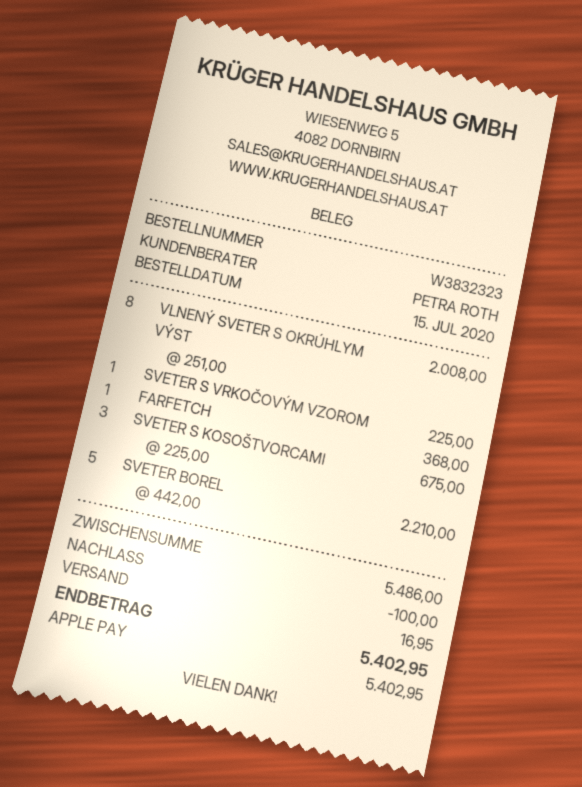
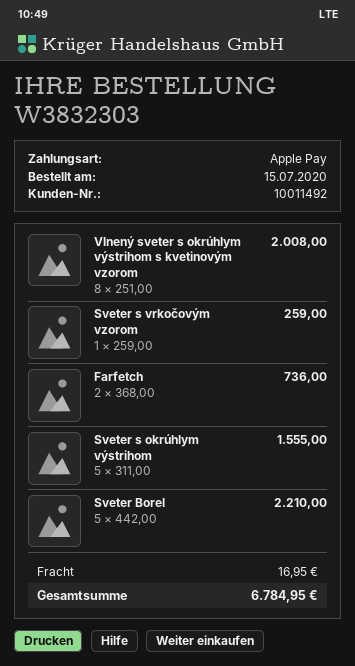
order number: W3832323 -> W3832303
SVETER S VRKOČOVÝM VZOROM: 1 x 225.00 = 225.00 -> 1 x 259.00 = 259.00
FARFETCH: 1 x 368.00 = 368.00 -> 2 x 368.00 = 736.00
SVETER S KOSOŠTVORCAMI: 3 x 225.00 = 675.00 -> none
Sveter s okrúhlym výstrihom: none -> 5 x 311.00 = 1555.00
discount: 100.00 -> none
total: 5402.95 -> 6784.95

